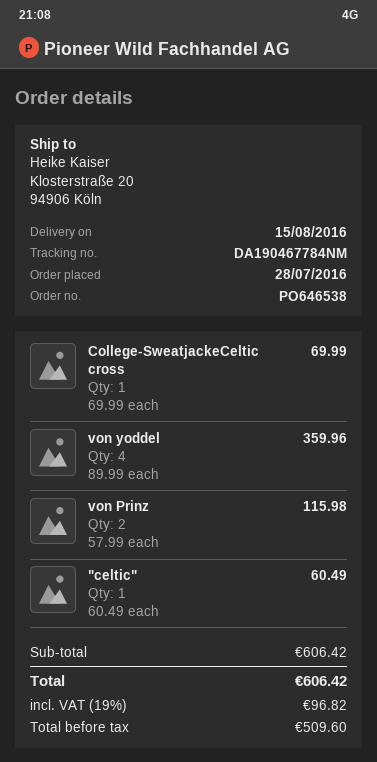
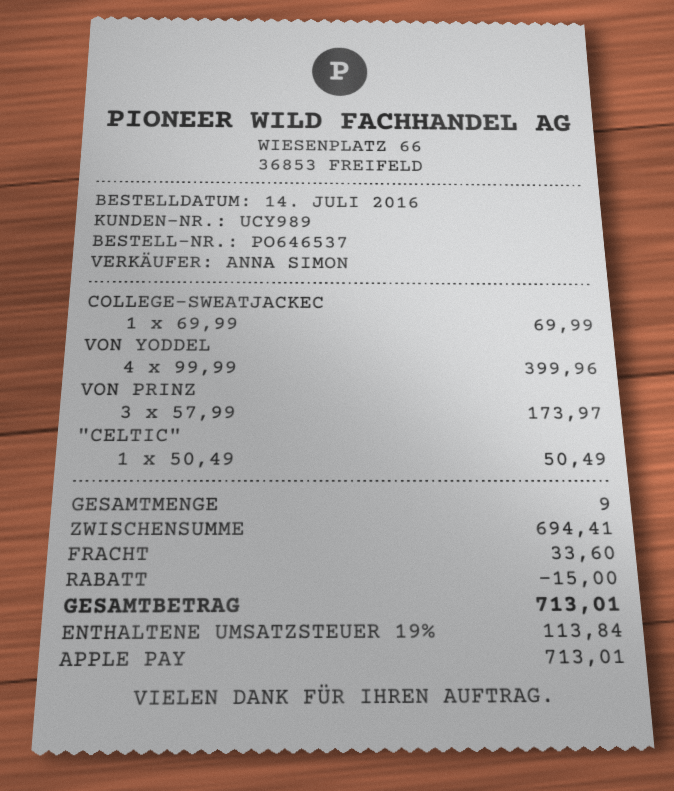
order number: PO646538 -> PO646537
order date: 2016-07-28 -> 2016-07-14
von yoddel: 4 x 89.99 = 359.96 -> 4 x 99.99 = 399.96
von Prinz: 2 x 57.99 = 115.98 -> 3 x 57.99 = 173.97
"celtic": 1 x 60.49 = 60.49 -> 1 x 50.49 = 50.49
subtotal: 606.42 -> 694.41
discount: none -> 15.00
shipping: none -> 33.60
tax: 19% = 96.82 -> 19% = 113.84
total: 606.42 -> 713.01

